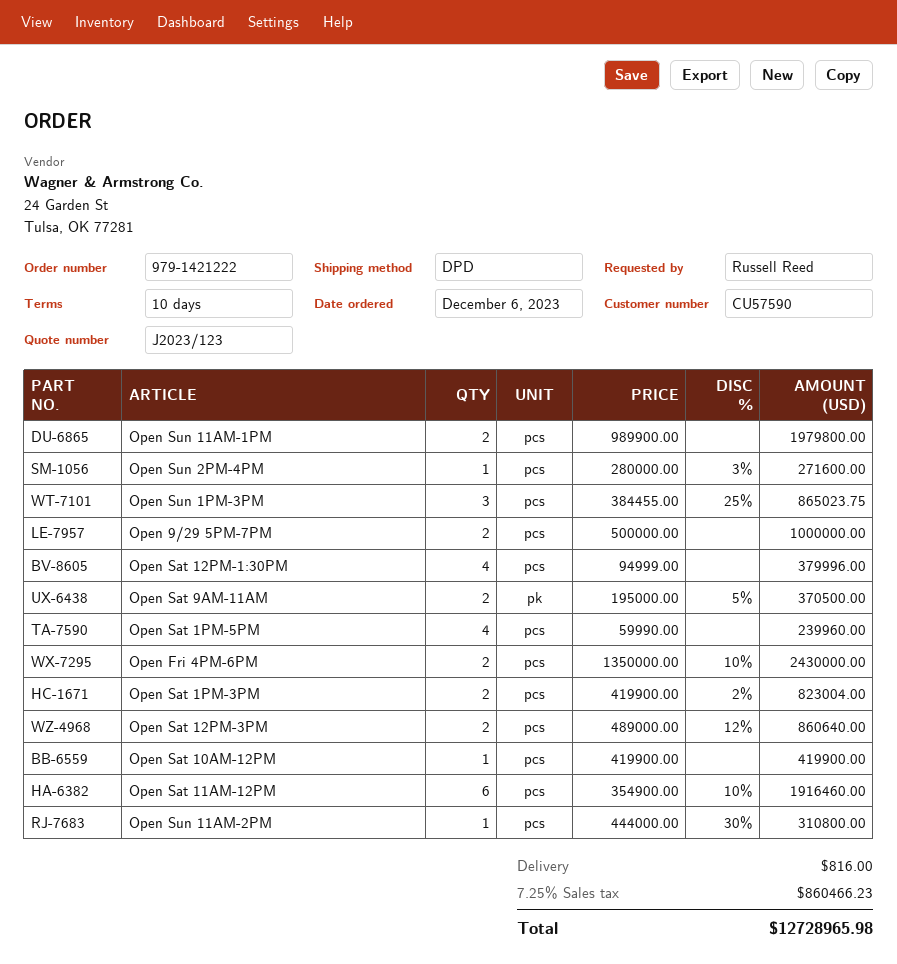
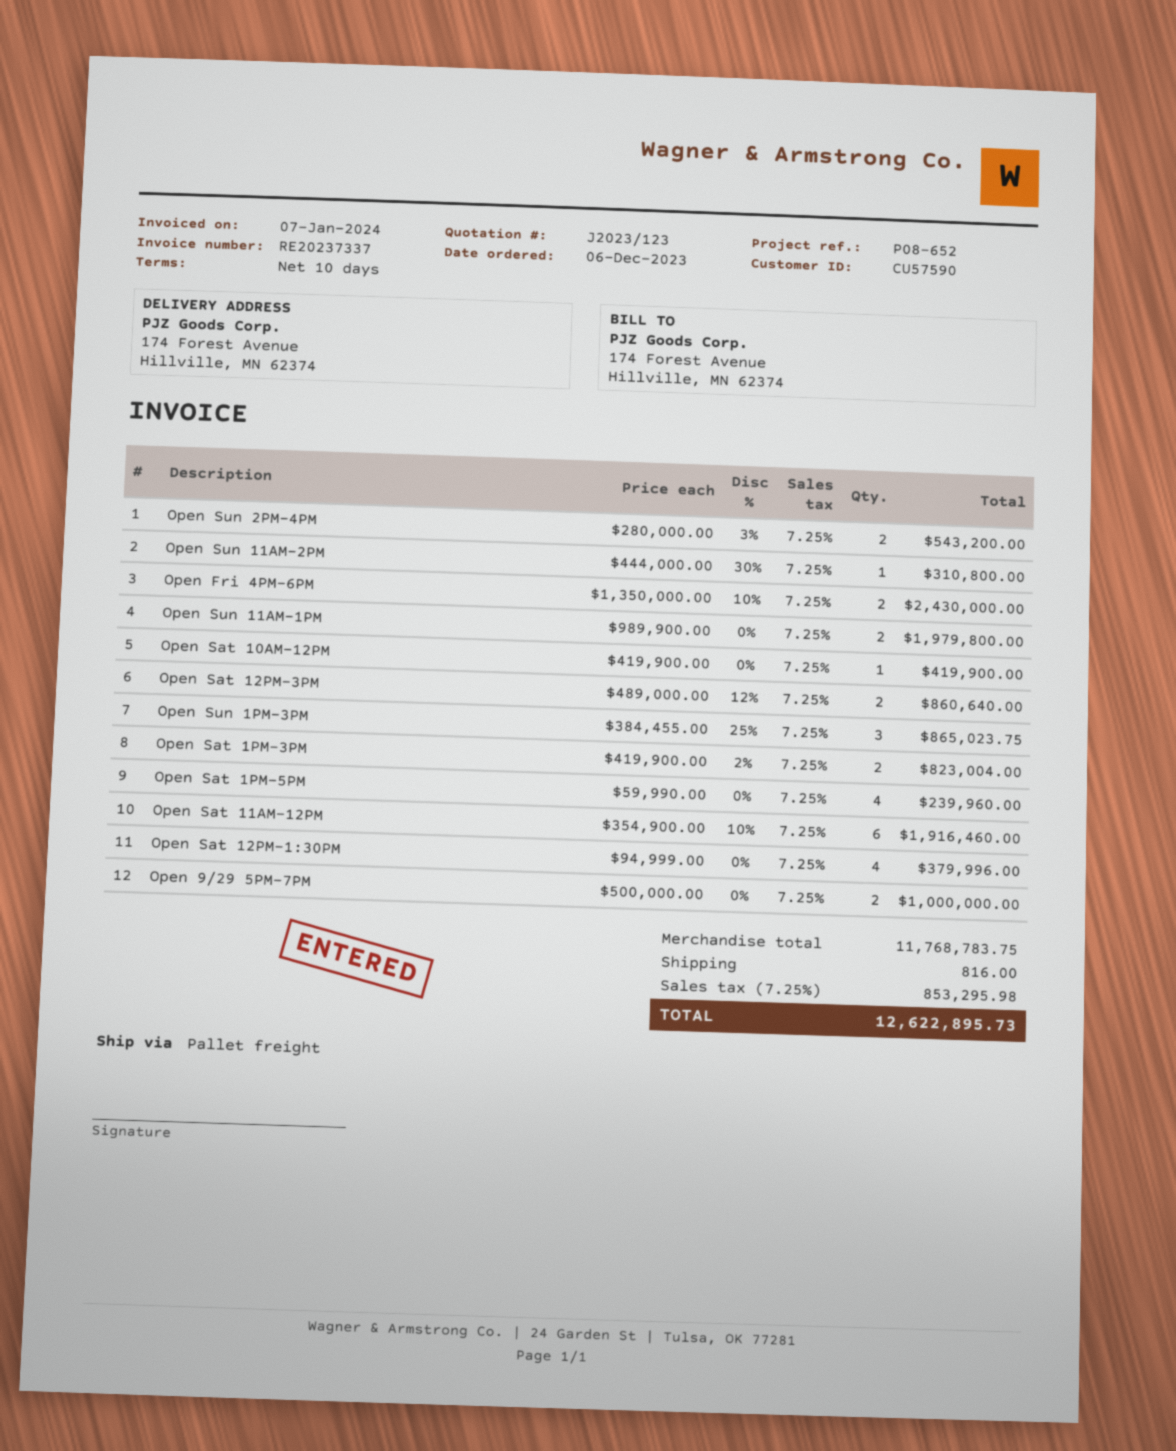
shipping method: DPD -> pallet freight
Open Sun 2PM-4PM: 1 x 280000.00 - 3% = 271600.00 -> 2 x 280000.00 - 3% = 543200.00
Open Sat 9AM-11AM: 2 x 195000.00 - 5% = 370500.00 -> none
tax: 7.25% = 860466.23 -> 7.25% = 853295.98
total: 12728965.98 -> 12622895.73

